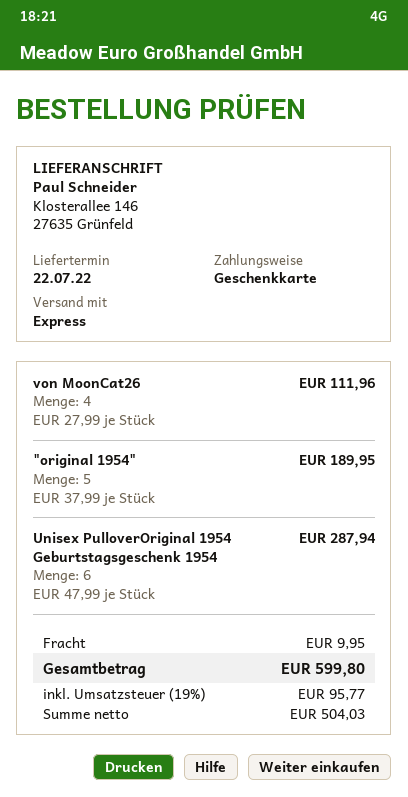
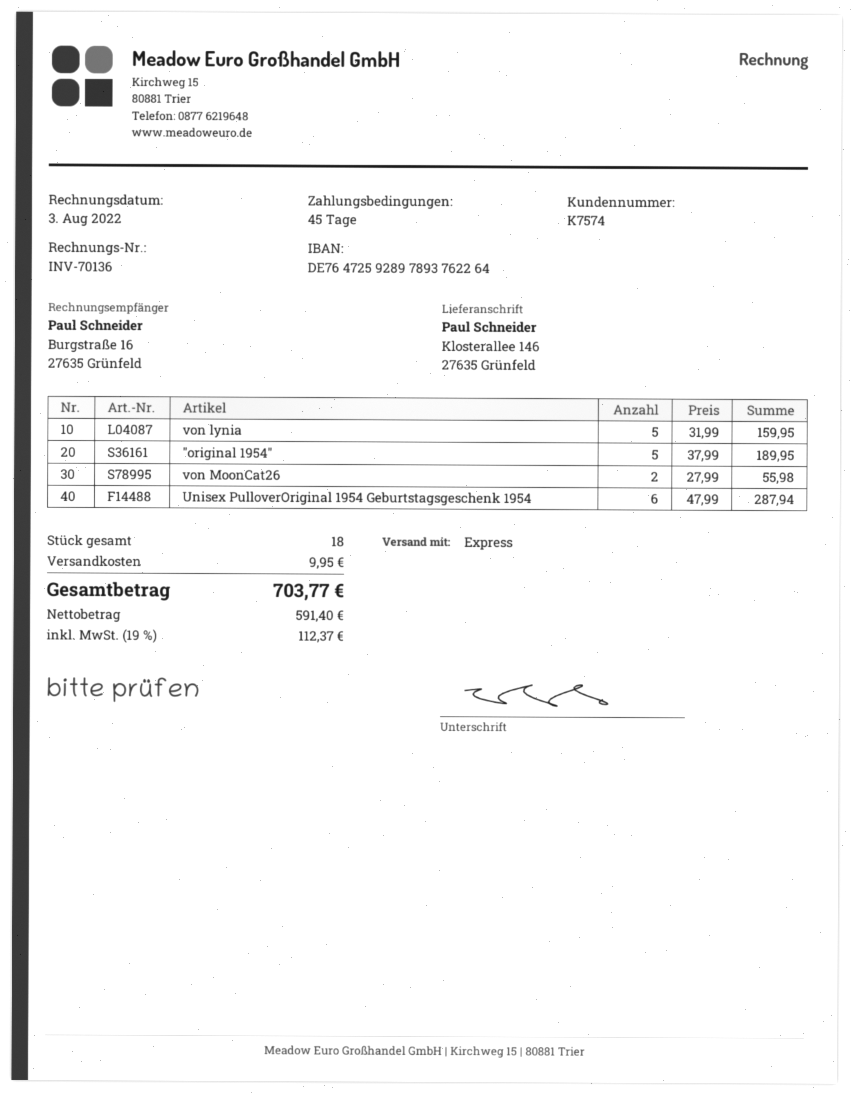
von MoonCat26: 4 x 27.99 = 111.96 -> 2 x 27.99 = 55.98
von lynia: none -> 5 x 31.99 = 159.95
net: 504.03 -> 591.40
tax: 19% = 95.77 -> 19% = 112.37
total: 599.80 -> 703.77

